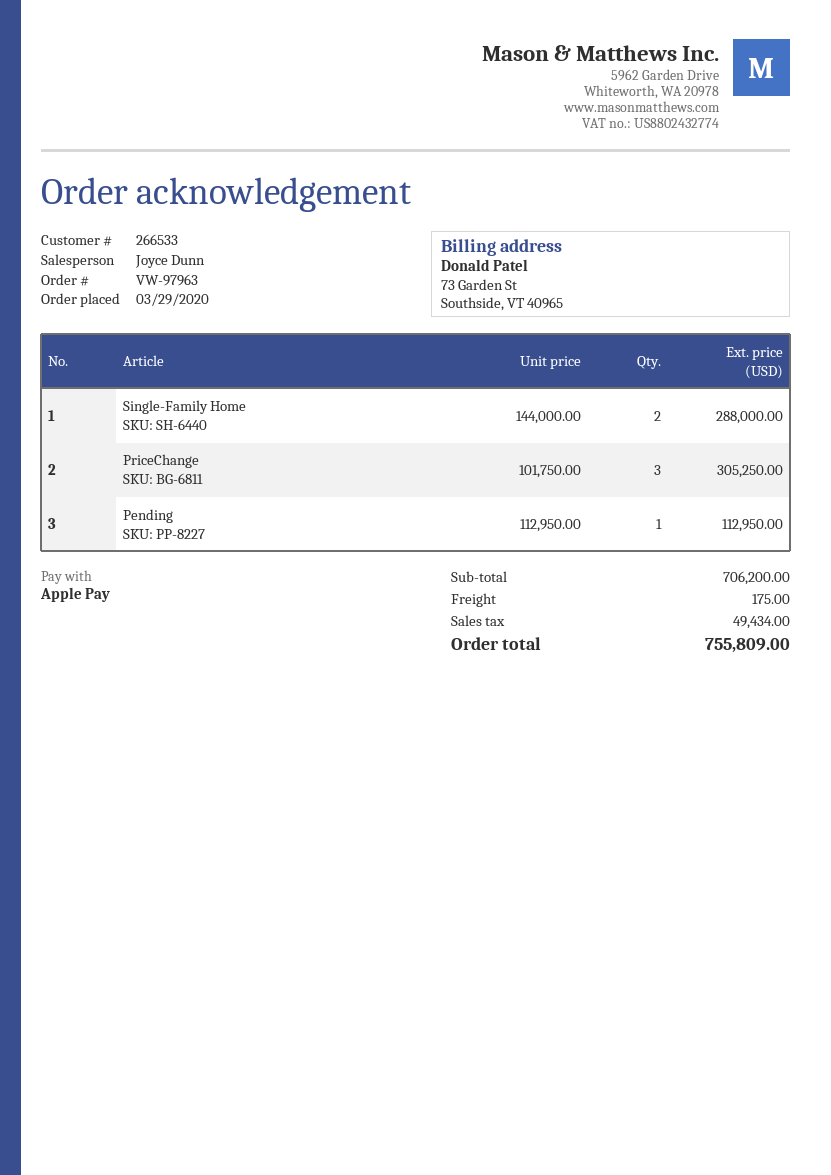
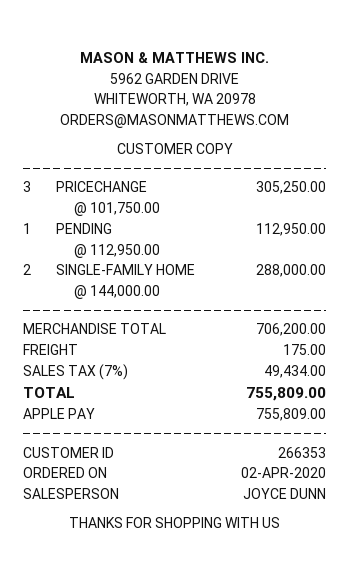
order date: 2020-03-29 -> 2020-04-02
customer number: 266533 -> 266353

